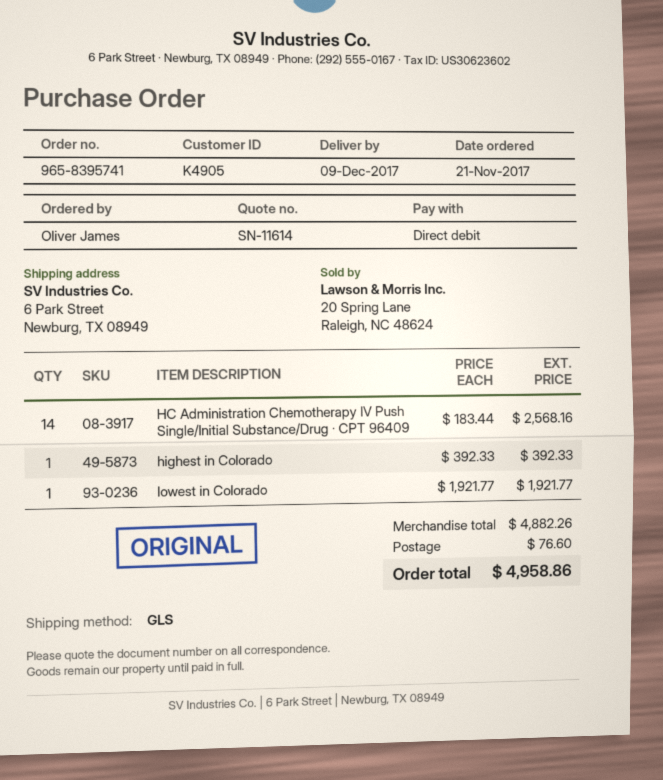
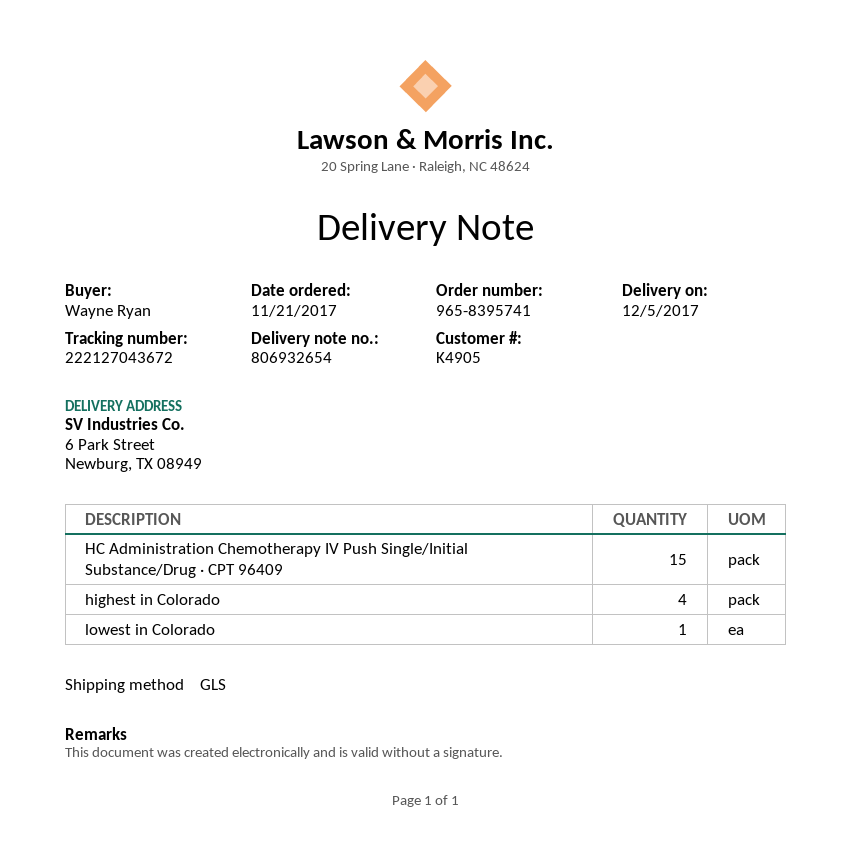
delivery date: 2017-12-09 -> 2017-12-05
ordered by: Oliver James -> Wayne Ryan
HC Administration Chemotherapy IV Push Single/Initial Substance/Drug · CPT 96409: 14 -> 15
highest in Colorado: 1 -> 4

